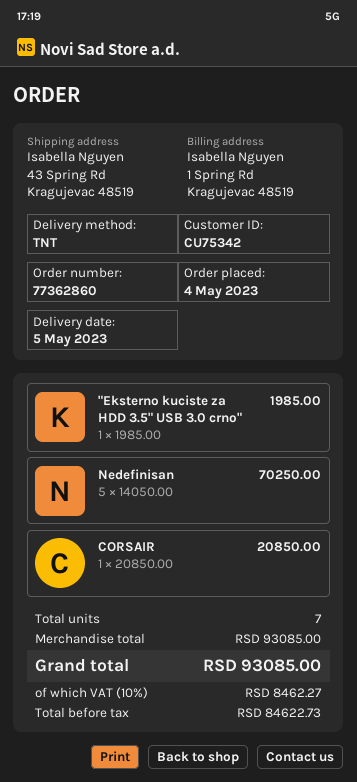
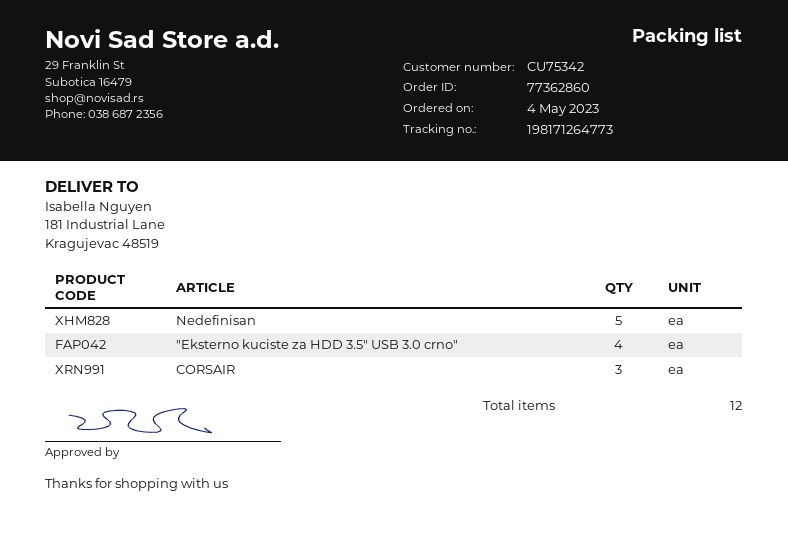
ship to: 43 Spring Rd, Kragujevac 48519 -> 181 Industrial Lane, Kragujevac 48519
"Eksterno kuciste za HDD 3.5" USB 3.0 crno": 1 -> 4
CORSAIR: 1 -> 3
total quantity: 7 -> 12

